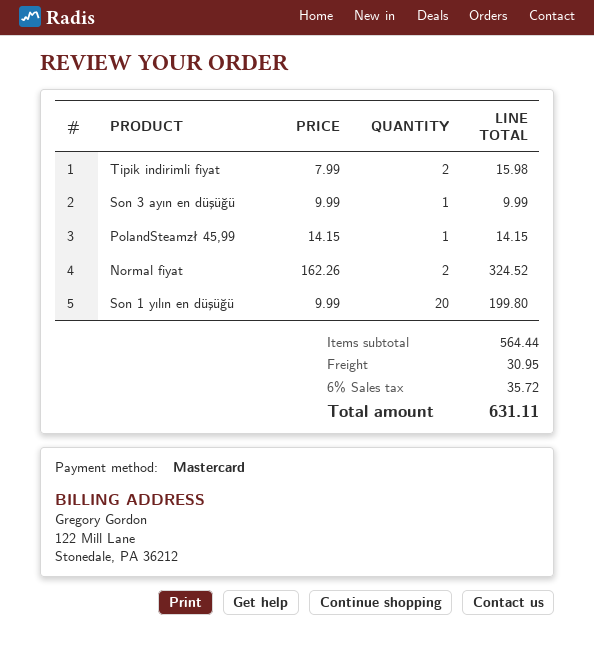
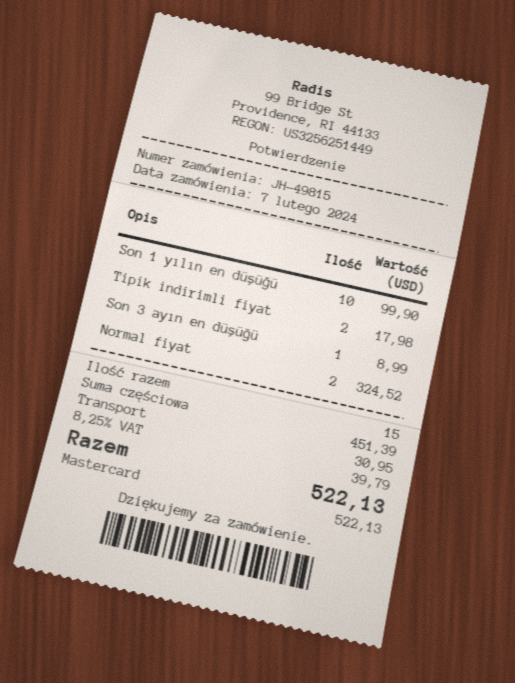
Tipik indirimli fiyat: 2 for 15.98 -> 2 for 17.98
Son 3 ayın en düşüğü: 1 for 9.99 -> 1 for 8.99
PolandSteamzł 45,99: 1 for 14.15 -> none
Son 1 yılın en düşüğü: 20 for 199.80 -> 10 for 99.90
subtotal: 564.44 -> 451.39
tax: 6% = 35.72 -> 8.25% = 39.79
total: 631.11 -> 522.13

